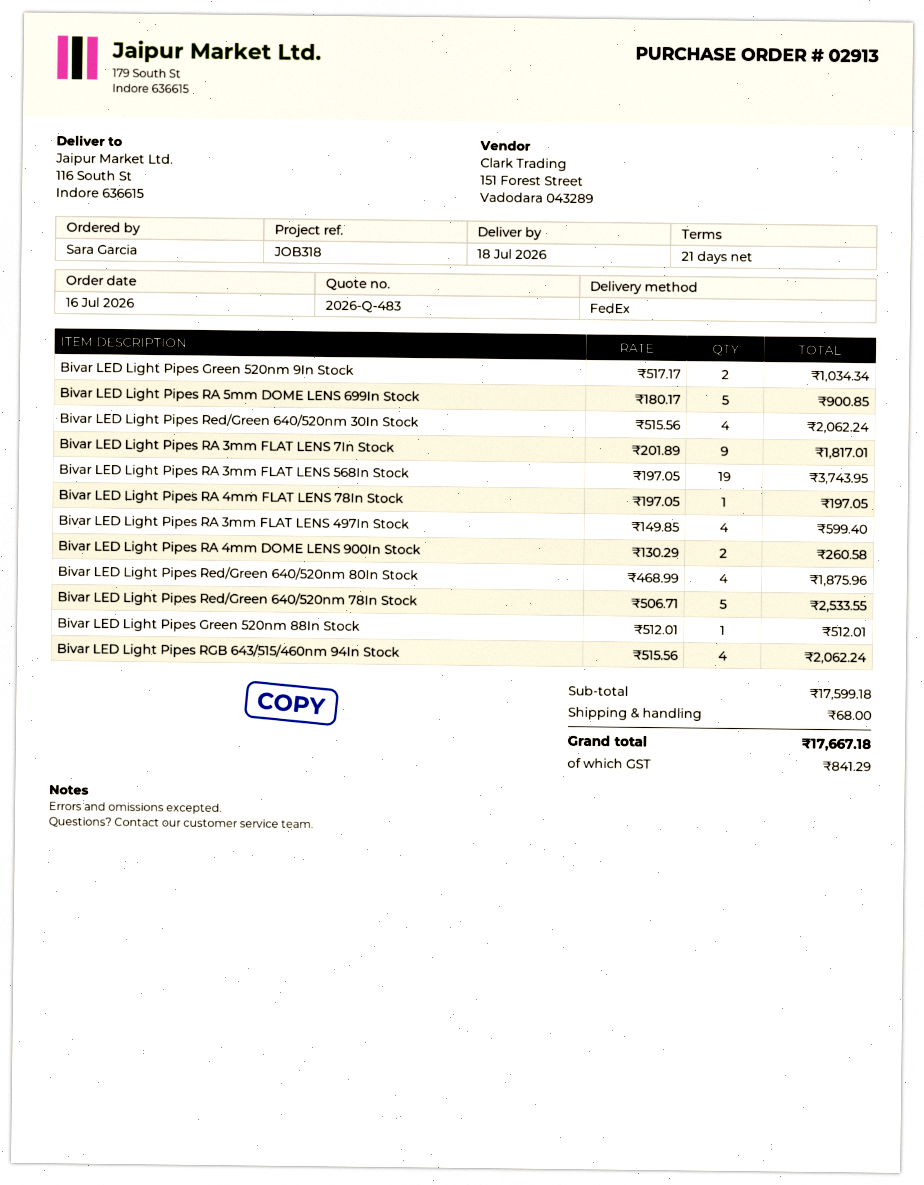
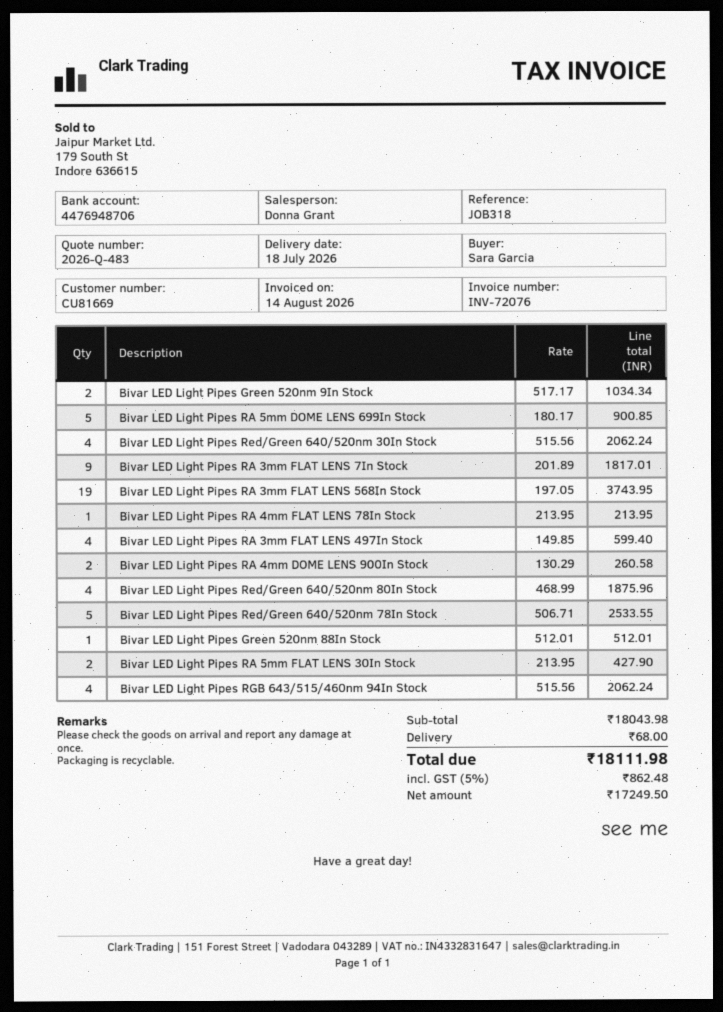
Bivar LED Light Pipes RA 4mm FLAT LENS 78In Stock: 1 x 197.05 = 197.05 -> 1 x 213.95 = 213.95
Bivar LED Light Pipes RA 5mm FLAT LENS 30In Stock: none -> 2 x 213.95 = 427.90
subtotal: 17599.18 -> 18043.98
tax: 841.29 -> 862.48
total: 17667.18 -> 18111.98

